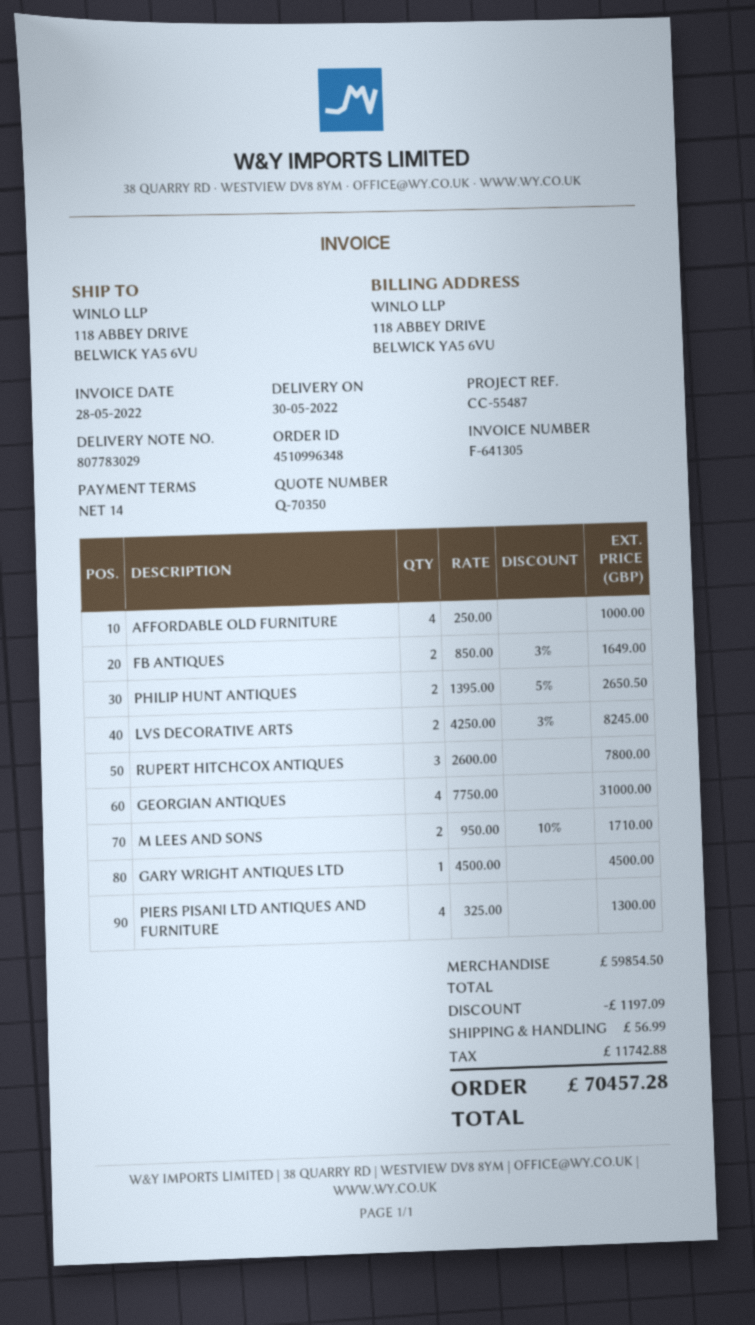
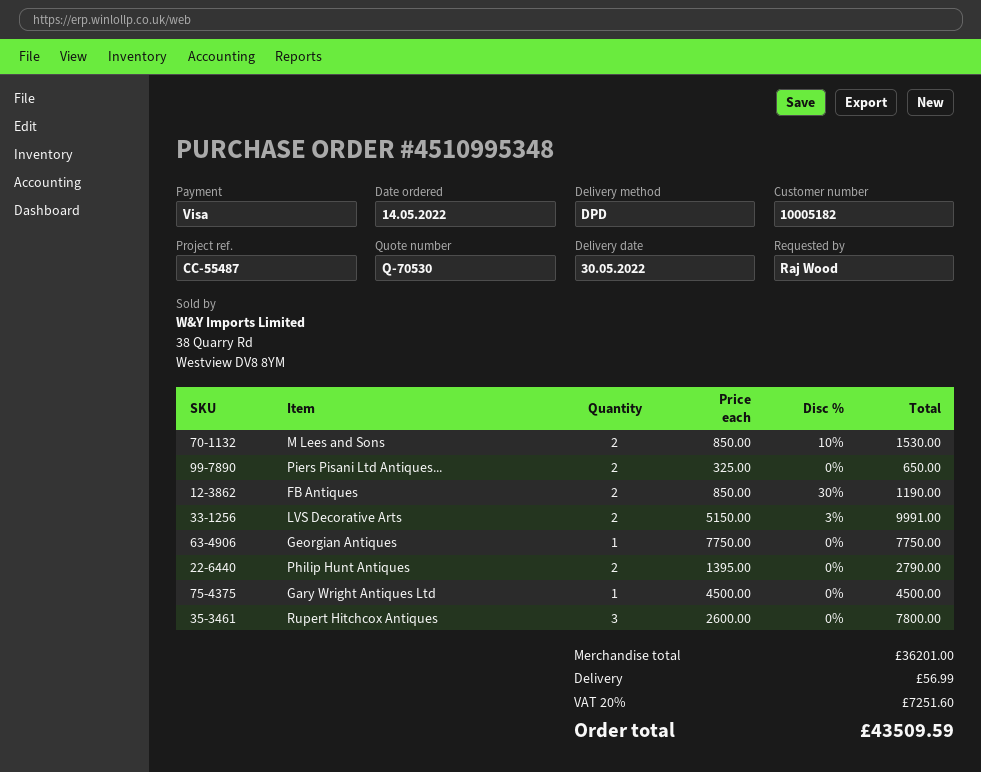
quote number: Q-70350 -> Q-70530
order number: 4510996348 -> 4510995348
AFFORDABLE OLD FURNITURE: 4 x 250.00 = 1000.00 -> none
FB ANTIQUES: 2 x 850.00 - 3% = 1649.00 -> 2 x 850.00 - 30% = 1190.00
PHILIP HUNT ANTIQUES: 2 x 1395.00 - 5% = 2650.50 -> 2 x 1395.00 = 2790.00
LVS DECORATIVE ARTS: 2 x 4250.00 - 3% = 8245.00 -> 2 x 5150.00 - 3% = 9991.00
GEORGIAN ANTIQUES: 4 x 7750.00 = 31000.00 -> 1 x 7750.00 = 7750.00
M LEES AND SONS: 2 x 950.00 - 10% = 1710.00 -> 2 x 850.00 - 10% = 1530.00
PIERS PISANI LTD ANTIQUES AND FURNITURE: 4 x 325.00 = 1300.00 -> 2 x 325.00 = 650.00
subtotal: 59854.50 -> 36201.00
discount: 1197.09 -> none
tax: 11742.88 -> 7251.60
total: 70457.28 -> 43509.59

